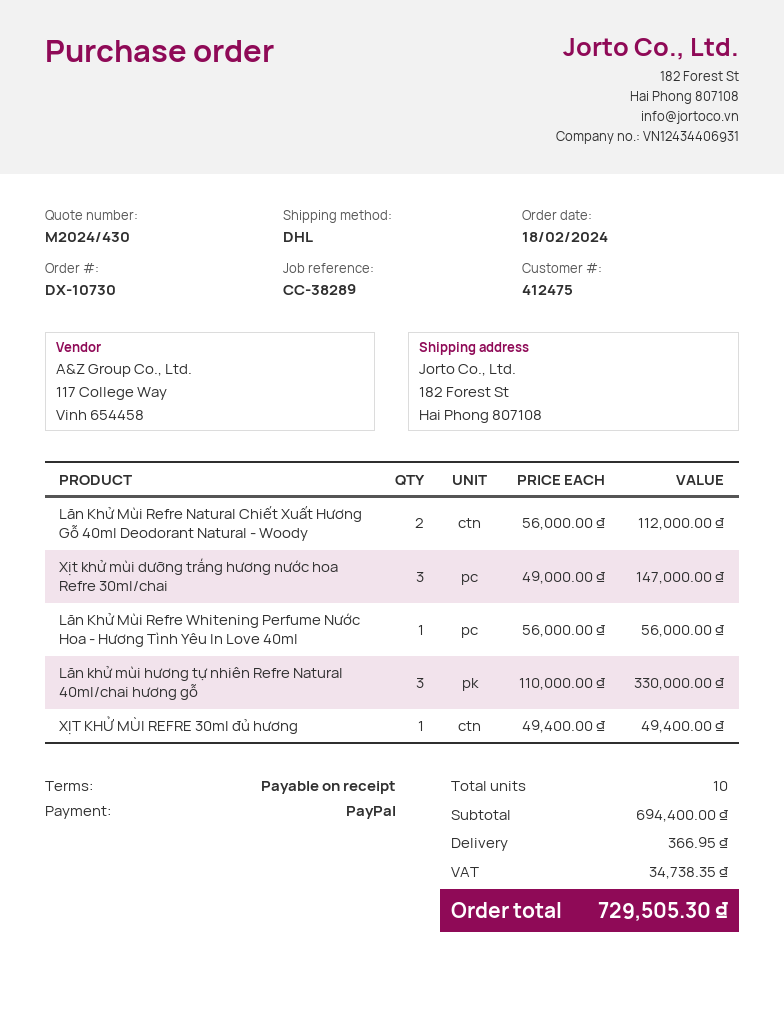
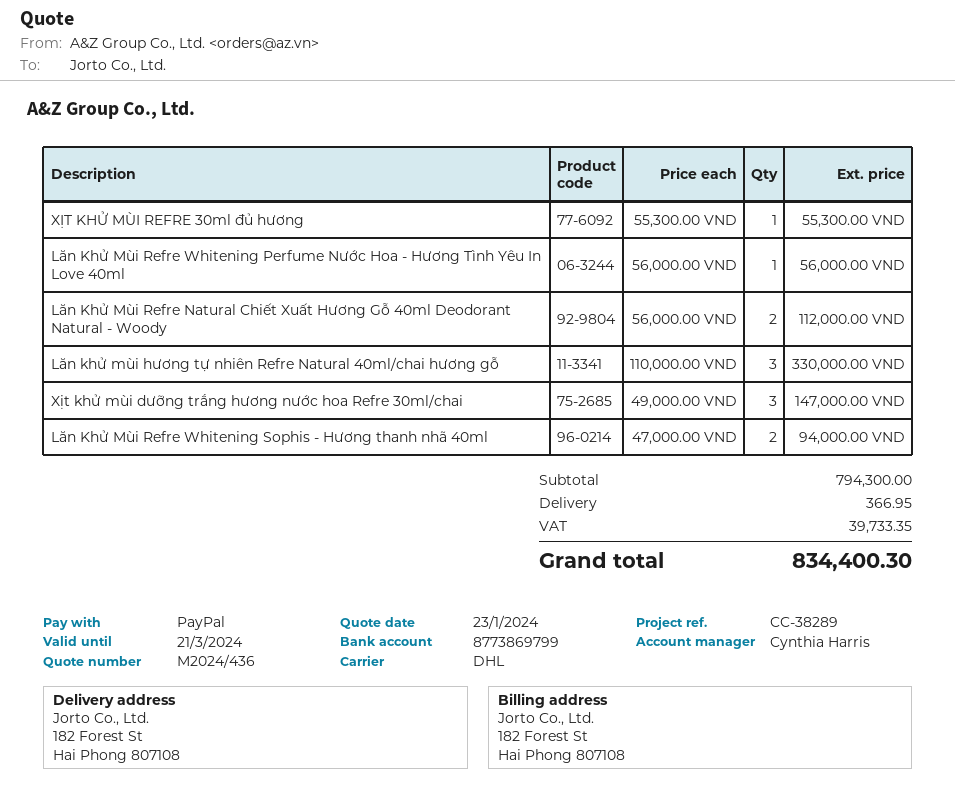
quote number: M2024/430 -> M2024/436
XỊT KHỬ MÙI REFRE 30ml đủ hương: 1 x 49400.00 = 49400.00 -> 1 x 55300.00 = 55300.00
Lăn Khử Mùi Refre Whitening Sophis - Hương thanh nhã 40ml: none -> 2 x 47000.00 = 94000.00
subtotal: 694400.00 -> 794300.00
tax: 34738.35 -> 39733.35
total: 729505.30 -> 834400.30

